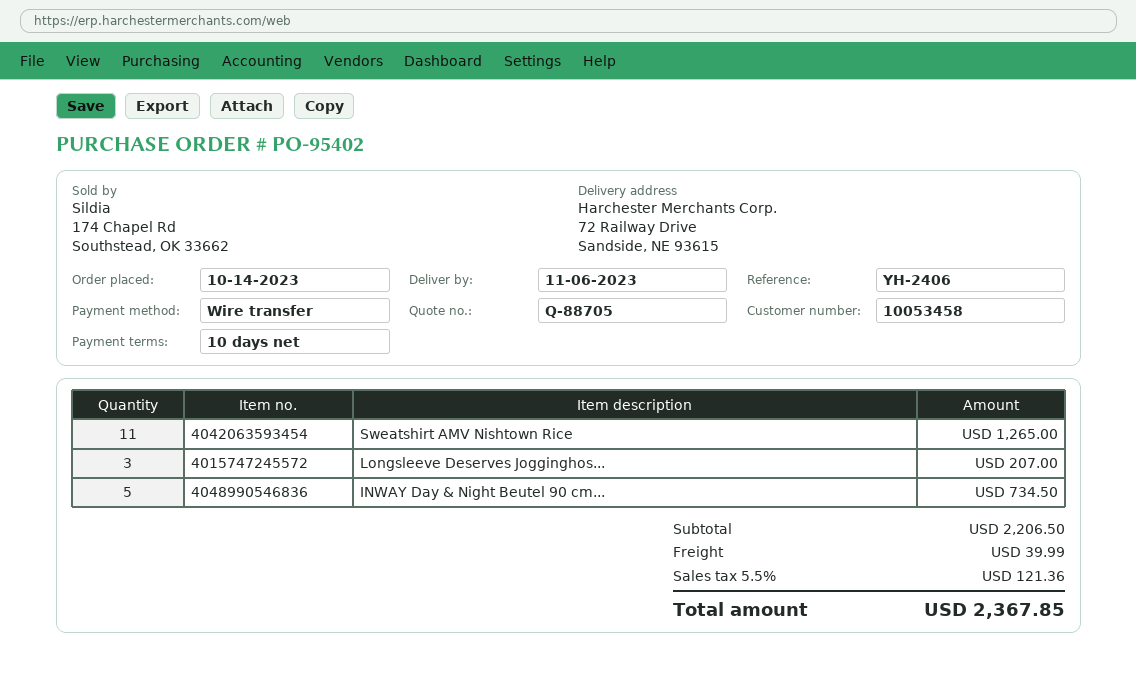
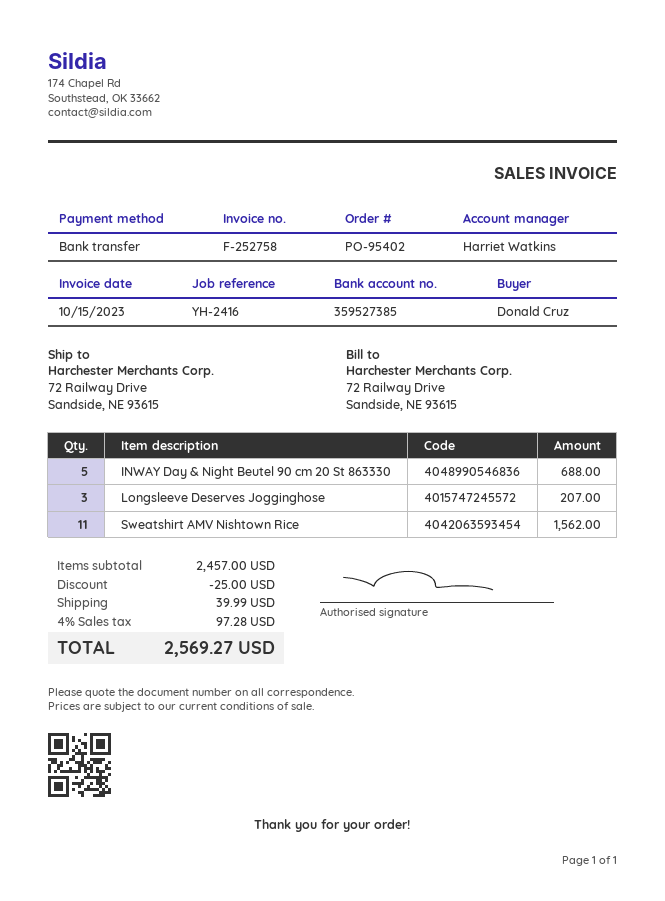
reference: YH-2406 -> YH-2416
Sweatshirt AMV Nishtown Rice: 11 for 1265.00 -> 11 for 1562.00
INWAY Day & Night Beutel 90 cm...: 5 for 734.50 -> 5 for 688.00
subtotal: 2206.50 -> 2457.00
discount: none -> 25.00
tax: 5.5% = 121.36 -> 4% = 97.28
total: 2367.85 -> 2569.27

